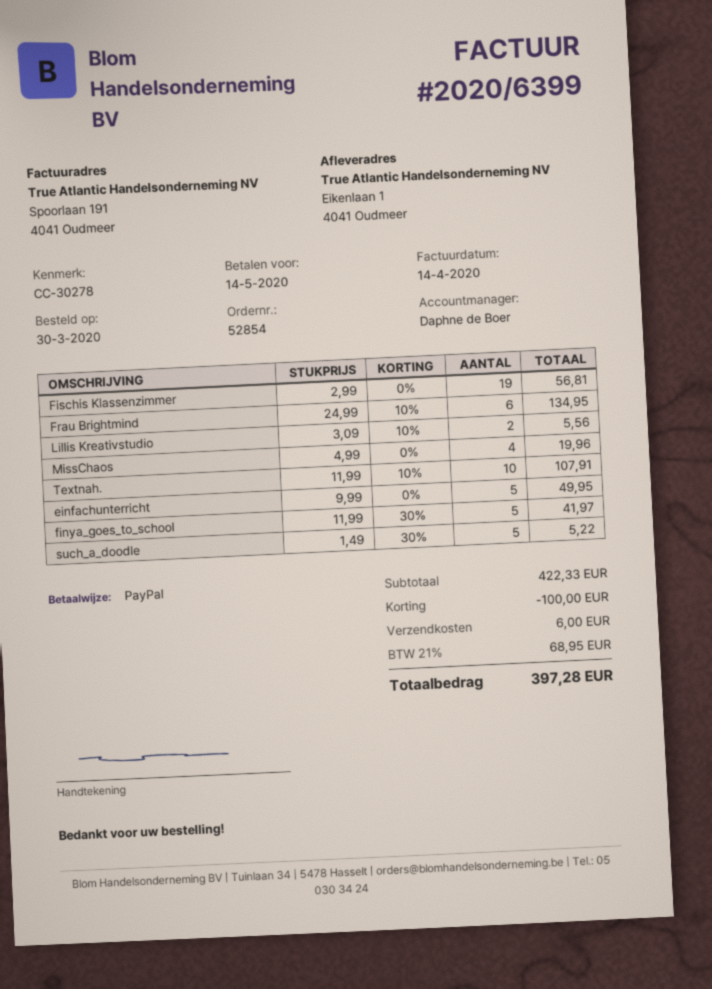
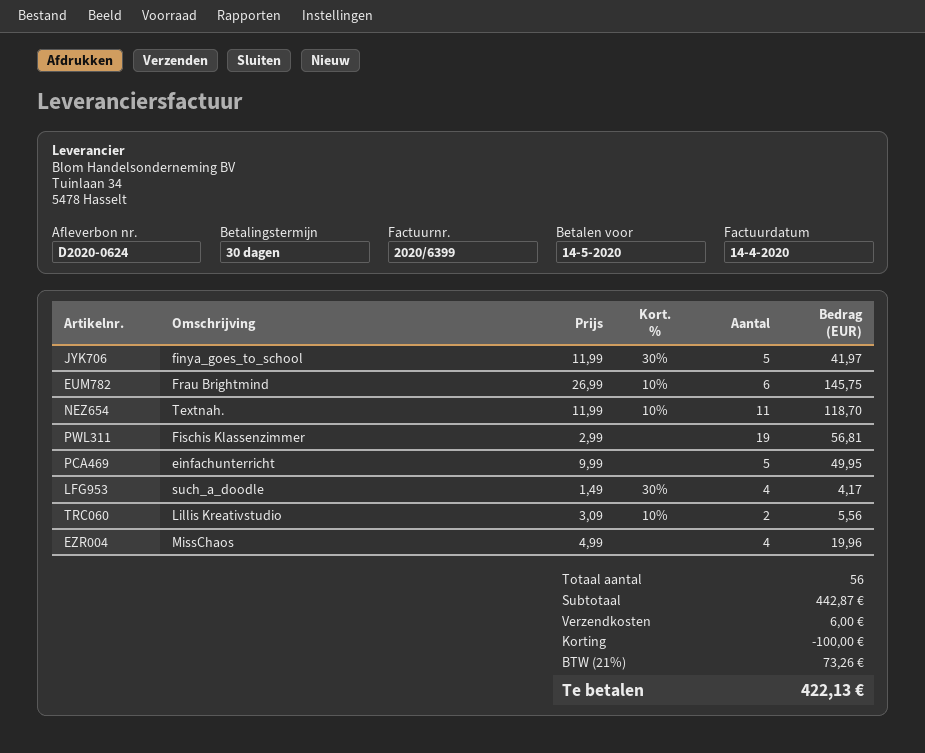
Frau Brightmind: 6 x 24.99 - 10% = 134.95 -> 6 x 26.99 - 10% = 145.75
Textnah.: 10 x 11.99 - 10% = 107.91 -> 11 x 11.99 - 10% = 118.70
such_a_doodle: 5 x 1.49 - 30% = 5.22 -> 4 x 1.49 - 30% = 4.17
subtotal: 422.33 -> 442.87
tax: 21% = 68.95 -> 21% = 73.26
total: 397.28 -> 422.13

